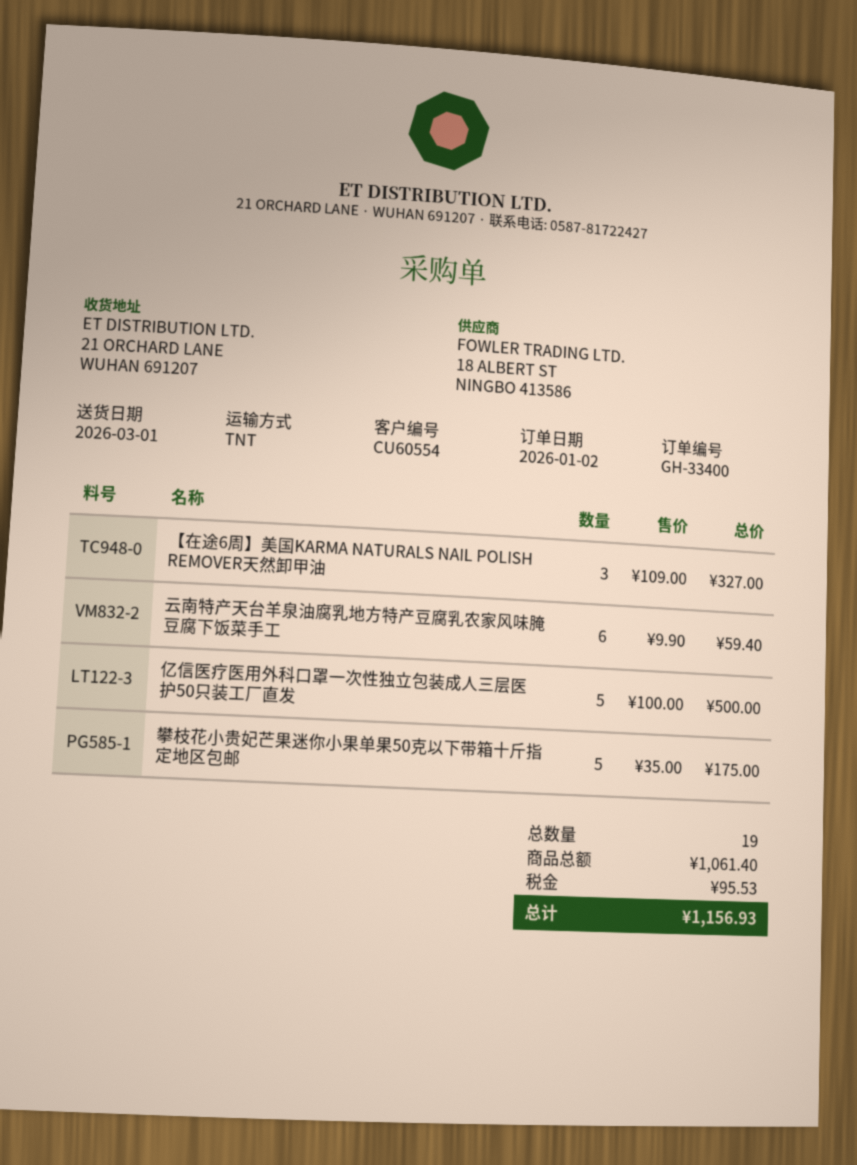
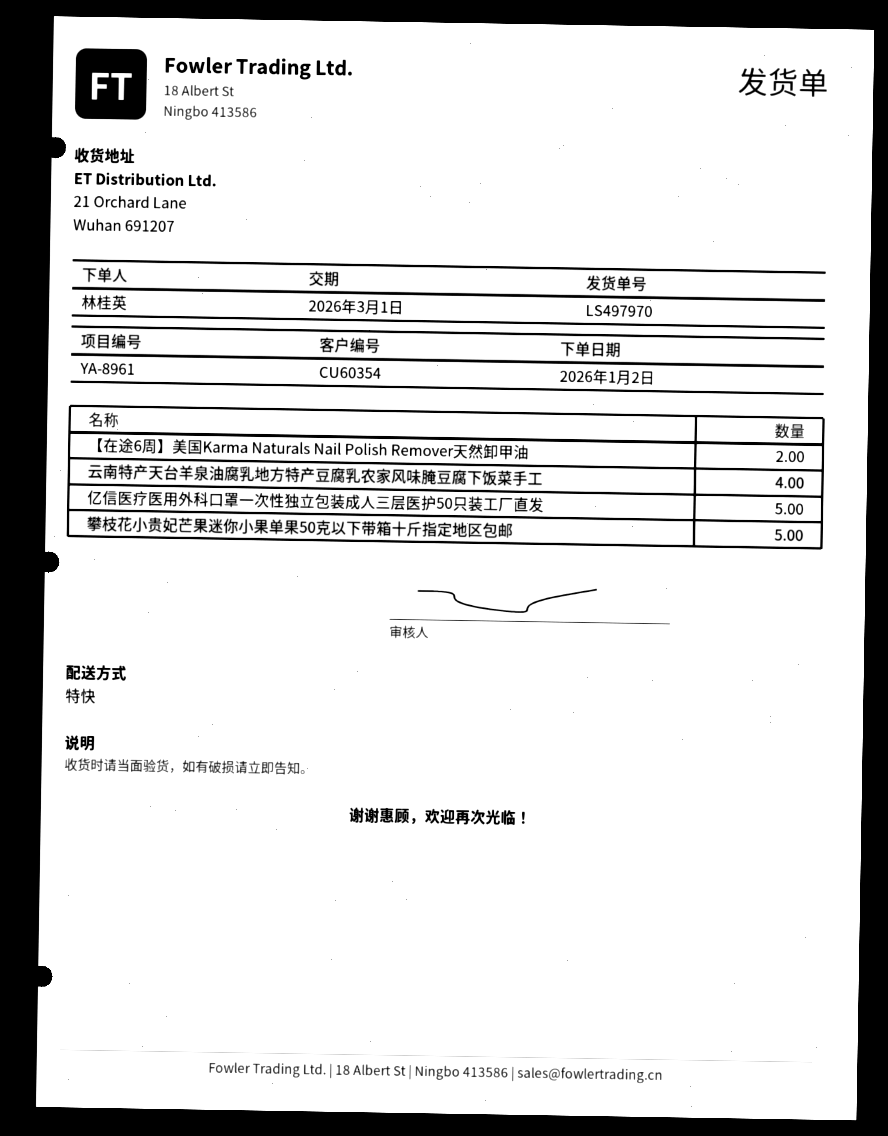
customer number: CU60554 -> CU60354
shipping method: TNT -> express
【在途6周】美国KARMA NATURALS NAIL POLISH REMOVER天然卸甲油: 3 -> 2
云南特产天台羊泉油腐乳地方特产豆腐乳农家风味腌豆腐下饭菜手工: 6 -> 4

